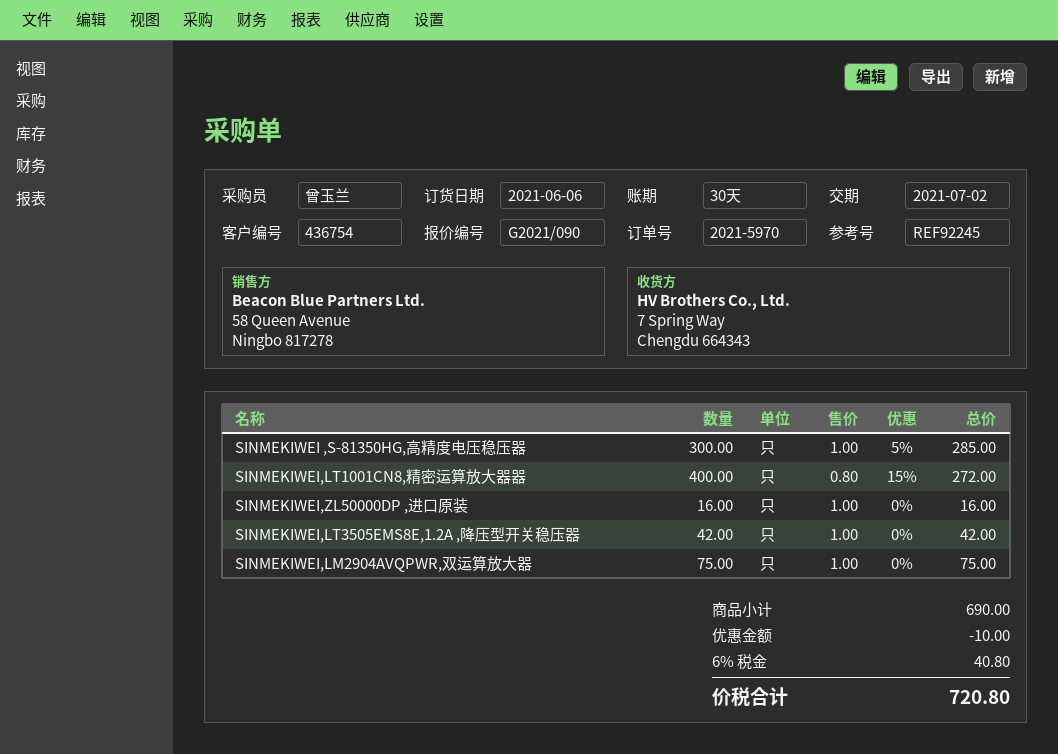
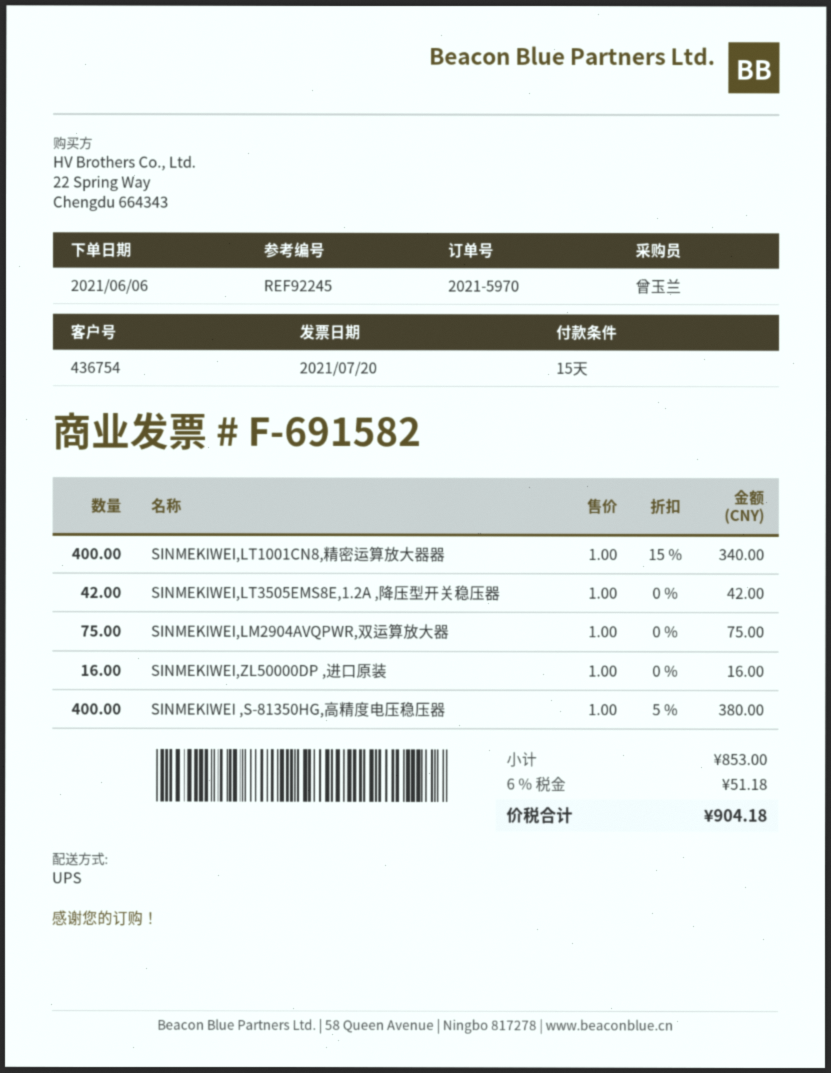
payment terms: 30 days -> 15 days
SINMEKIWEI ,S-81350HG,高精度电压稳压器: 300 x 1.00 - 5% = 285.00 -> 400 x 1.00 - 5% = 380.00
SINMEKIWEI,LT1001CN8,精密运算放大器器: 400 x 0.80 - 15% = 272.00 -> 400 x 1.00 - 15% = 340.00
subtotal: 690.00 -> 853.00
discount: 10.00 -> none
tax: 6% = 40.80 -> 6% = 51.18
total: 720.80 -> 904.18

